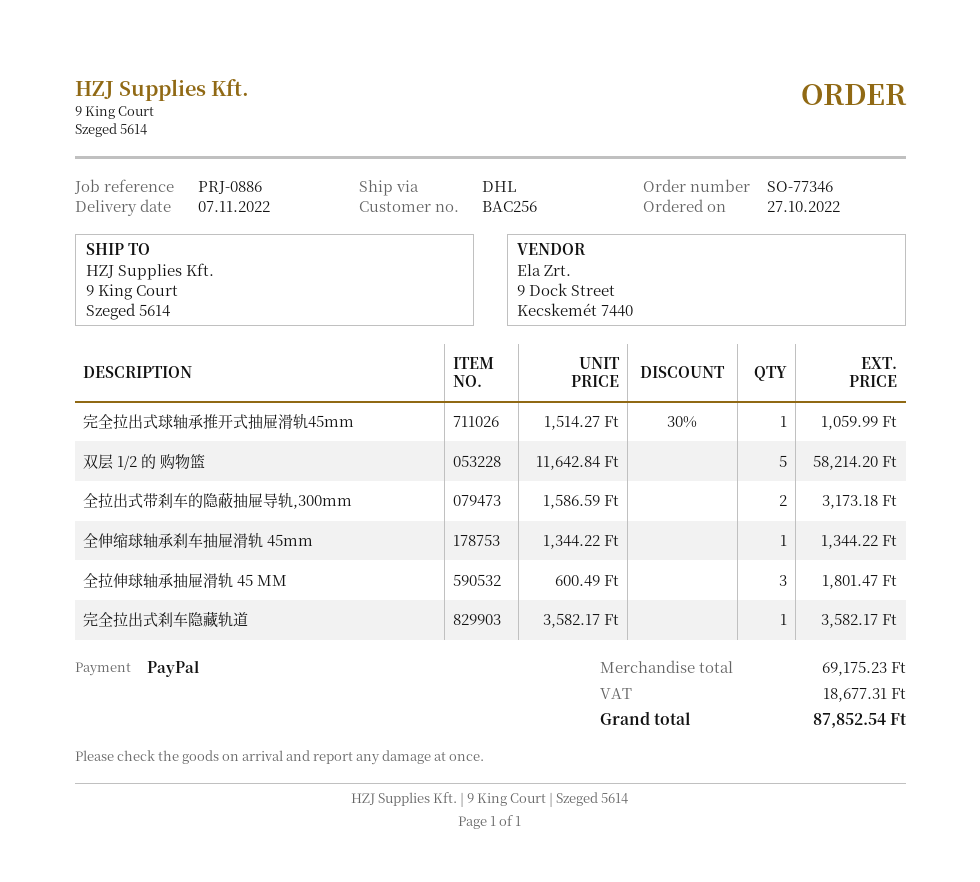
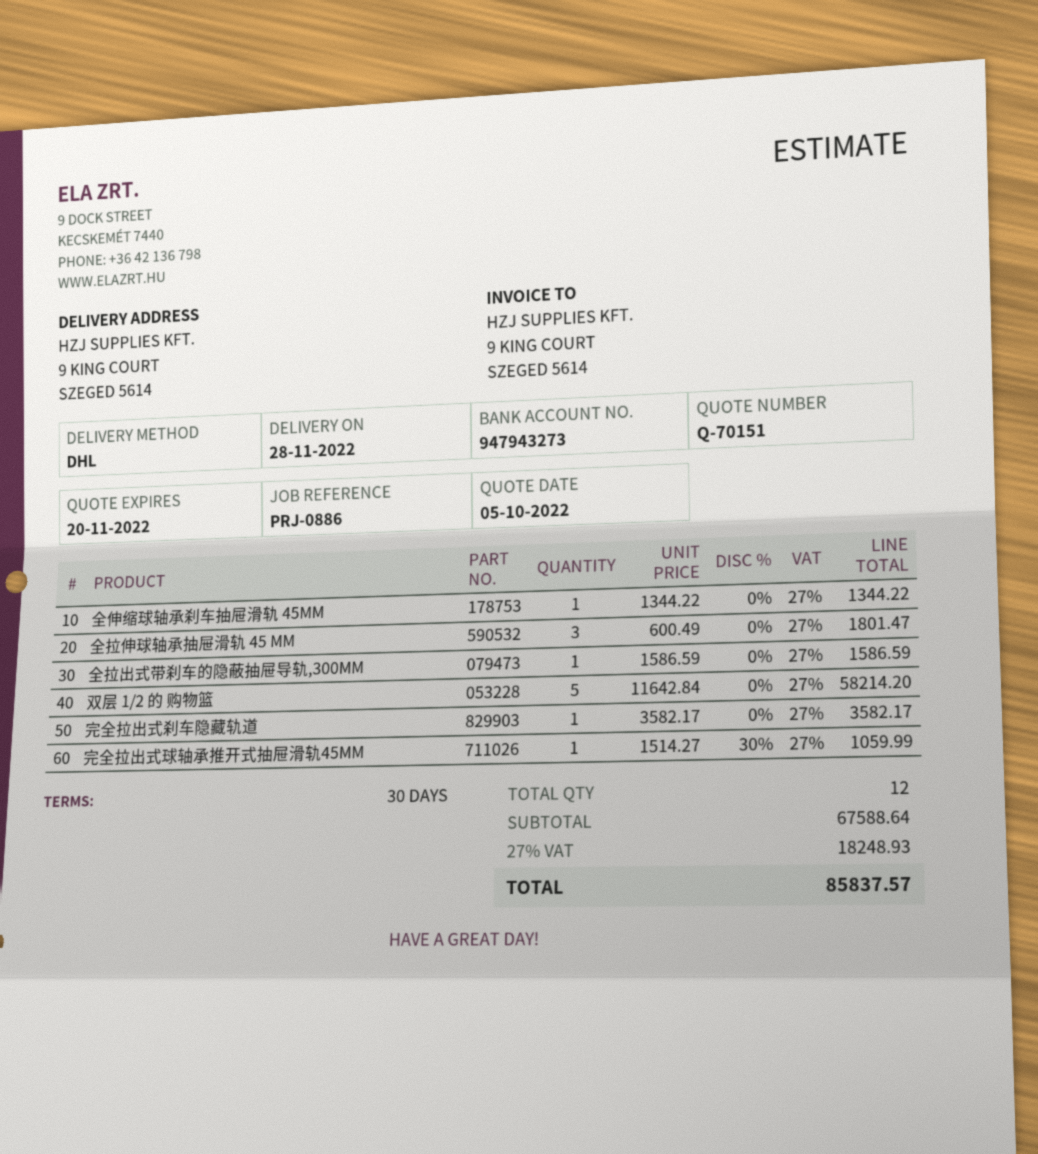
delivery date: 2022-11-07 -> 2022-11-28
全拉出式带刹车的隐蔽抽屉导轨,300mm: 2 x 1586.59 = 3173.18 -> 1 x 1586.59 = 1586.59
subtotal: 69175.23 -> 67588.64
tax: 18677.31 -> 18248.93
total: 87852.54 -> 85837.57

